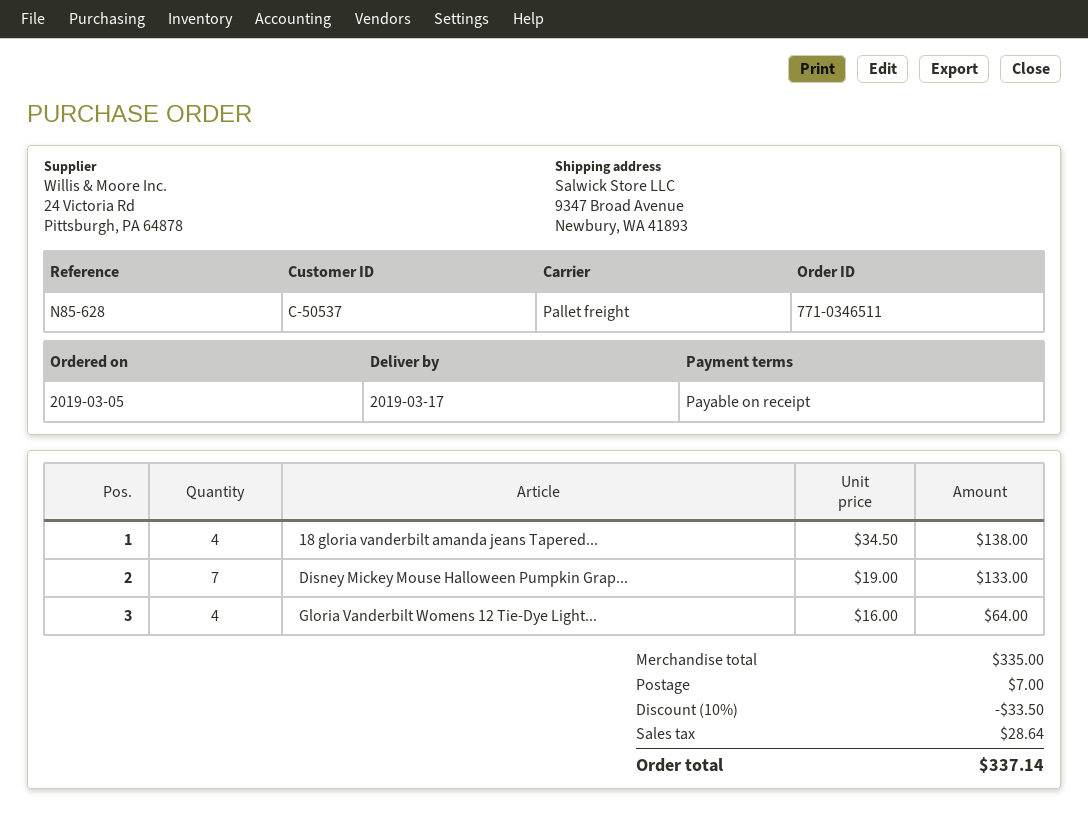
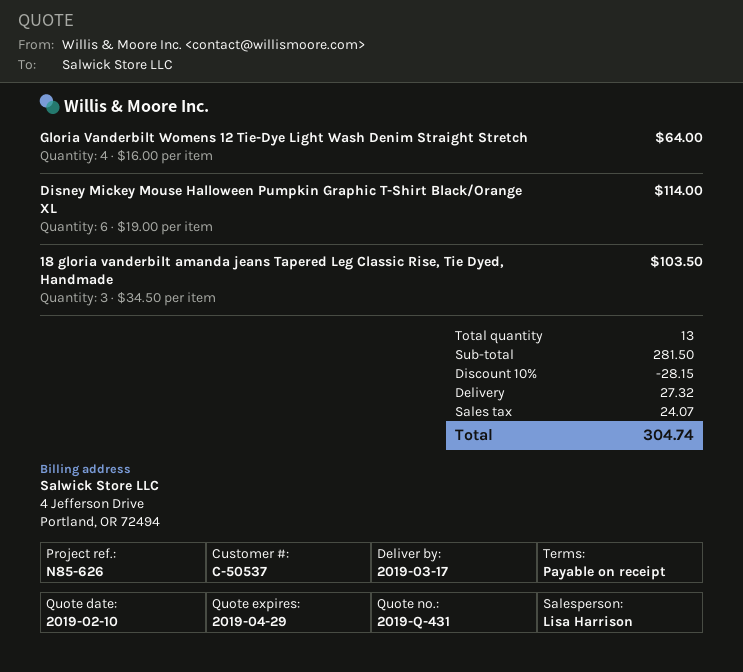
reference: N85-628 -> N85-626
18 gloria vanderbilt amanda jeans Tapered...: 4 x 34.50 = 138.00 -> 3 x 34.50 = 103.50
Disney Mickey Mouse Halloween Pumpkin Grap...: 7 x 19.00 = 133.00 -> 6 x 19.00 = 114.00
subtotal: 335.00 -> 281.50
discount: 10% = 33.50 -> 10% = 28.15
shipping: 7.00 -> 27.32
tax: 28.64 -> 24.07
total: 337.14 -> 304.74

